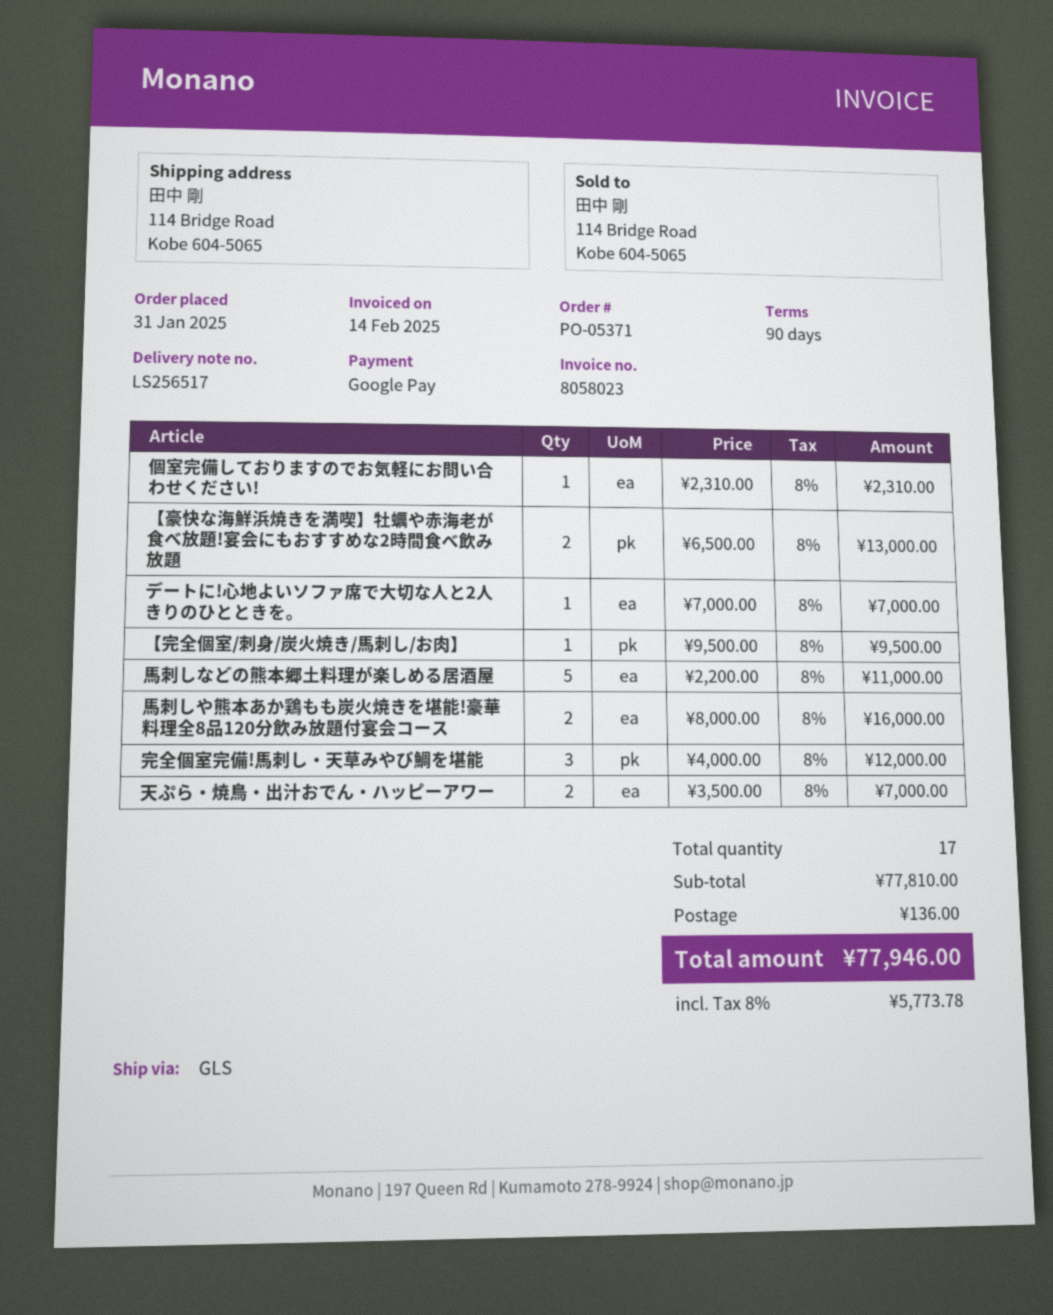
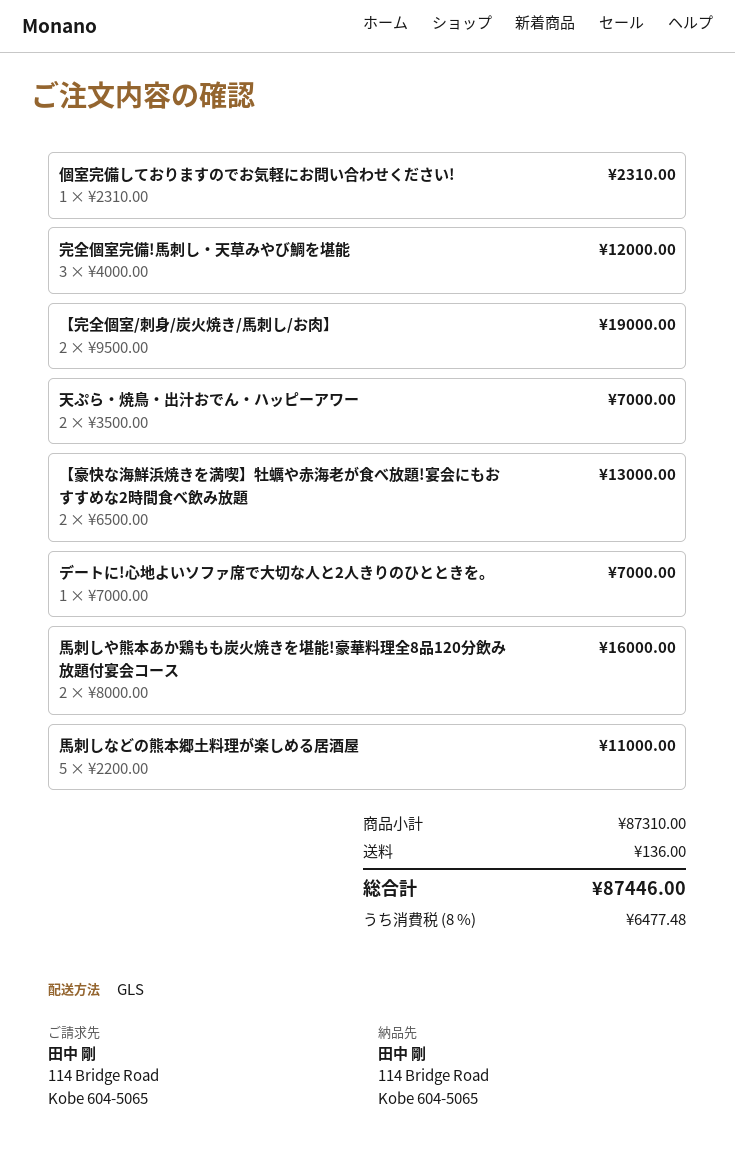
【完全個室/刺身/炭火焼き/馬刺し/お肉】: 1 x 9500.00 = 9500.00 -> 2 x 9500.00 = 19000.00
subtotal: 77810.00 -> 87310.00
tax: 8% = 5773.78 -> 8% = 6477.48
total: 77946.00 -> 87446.00

